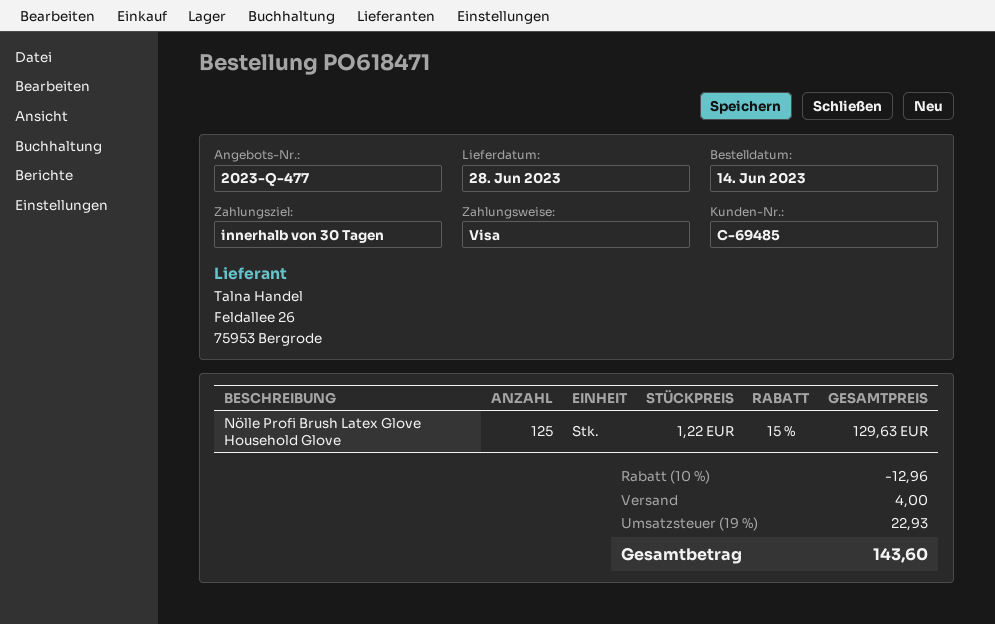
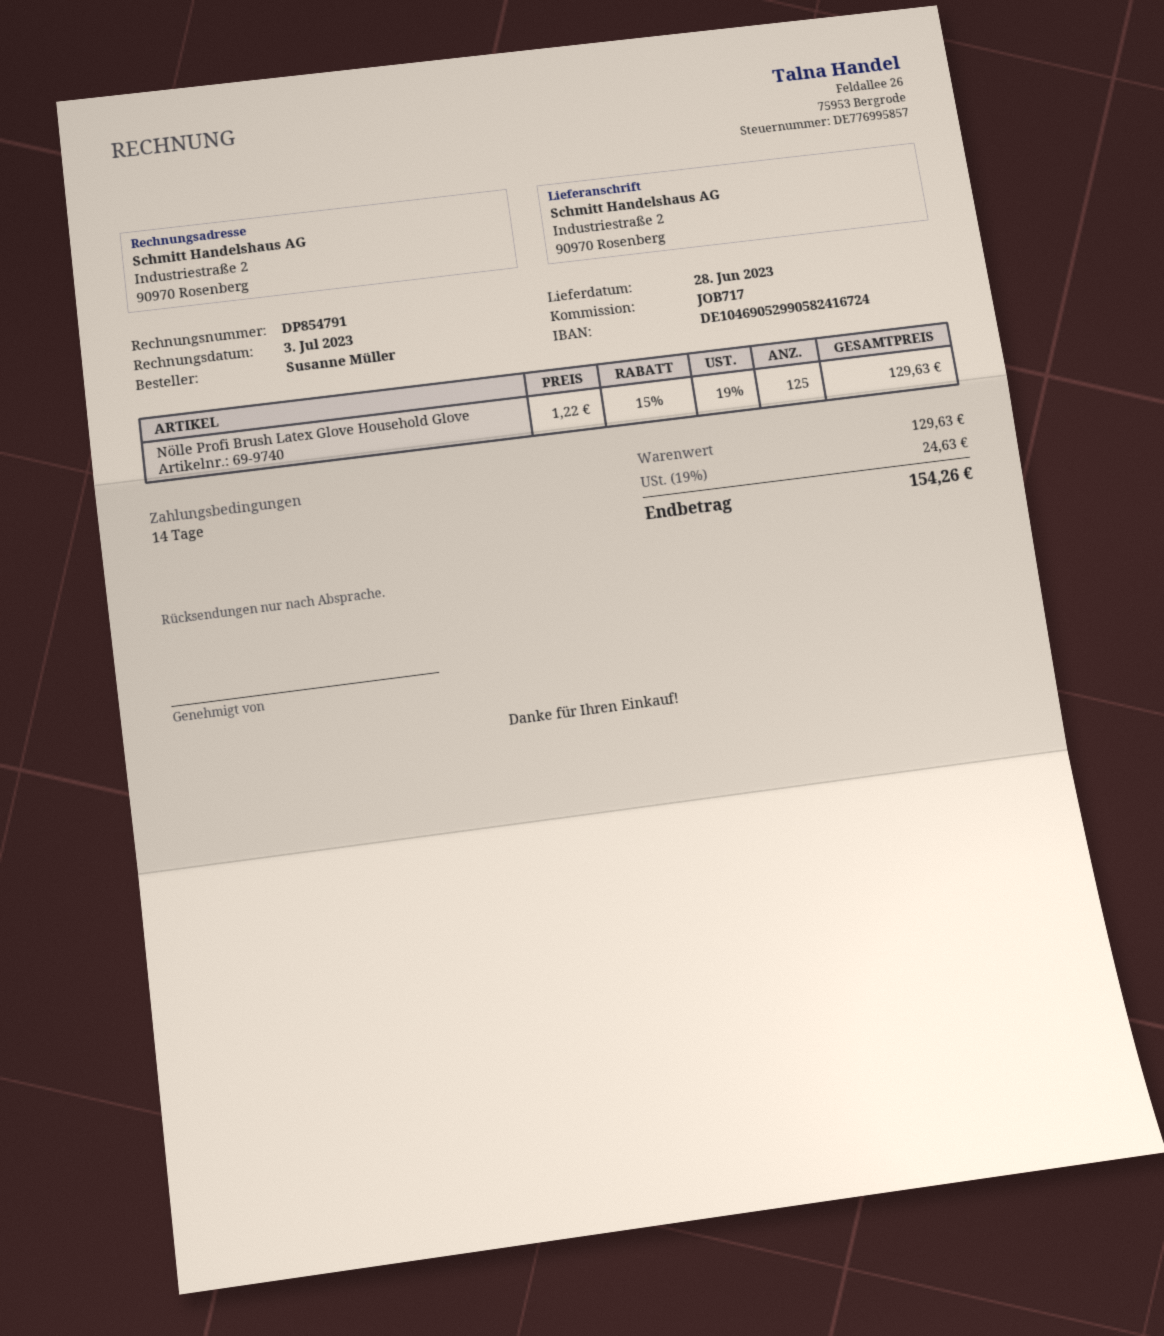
payment terms: 30 days -> 14 days
discount: 10% = 12.96 -> none
shipping: 4.00 -> none
tax: 19% = 22.93 -> 19% = 24.63
total: 143.60 -> 154.26

